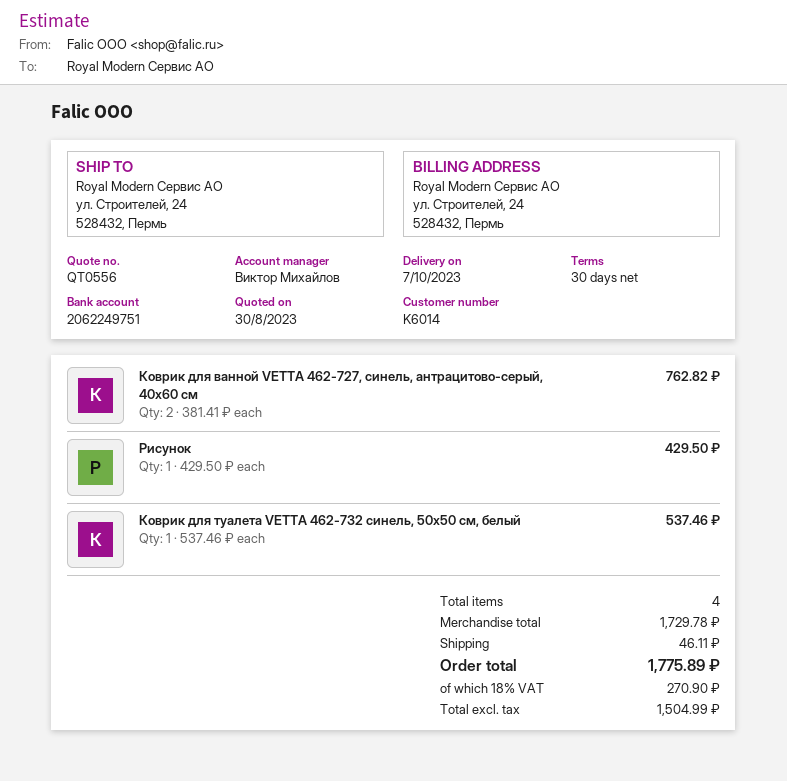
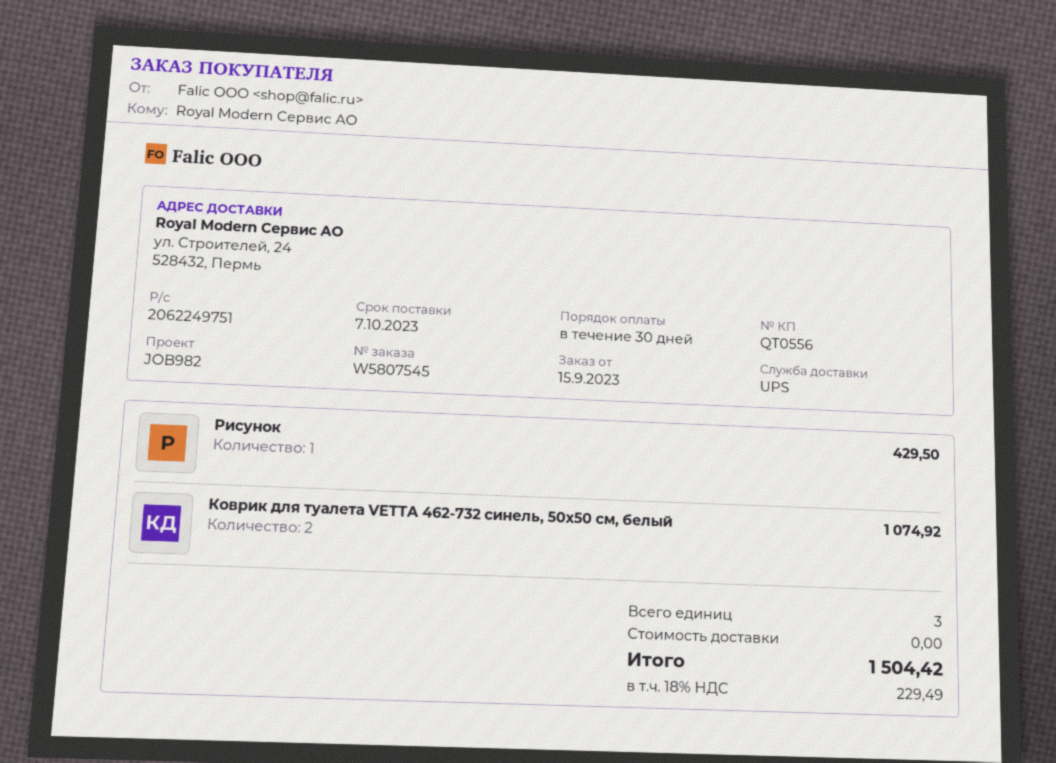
Коврик для ванной VETTA 462-727, синель, антрацитово-серый, 40x60 см: 2 for 762.82 -> none
Коврик для туалета VETTA 462-732 синель, 50х50 см, белый: 1 for 537.46 -> 2 for 1074.92
total quantity: 4 -> 3
shipping: 46.11 -> 0.00
tax: 18% = 270.90 -> 18% = 229.49
total: 1775.89 -> 1504.42

